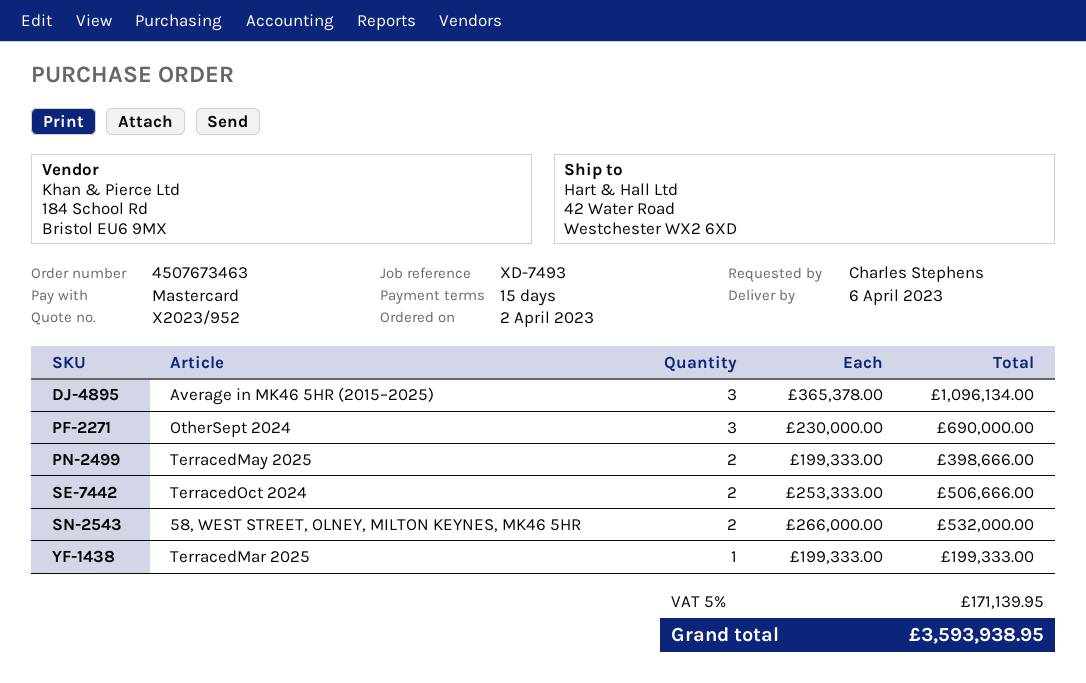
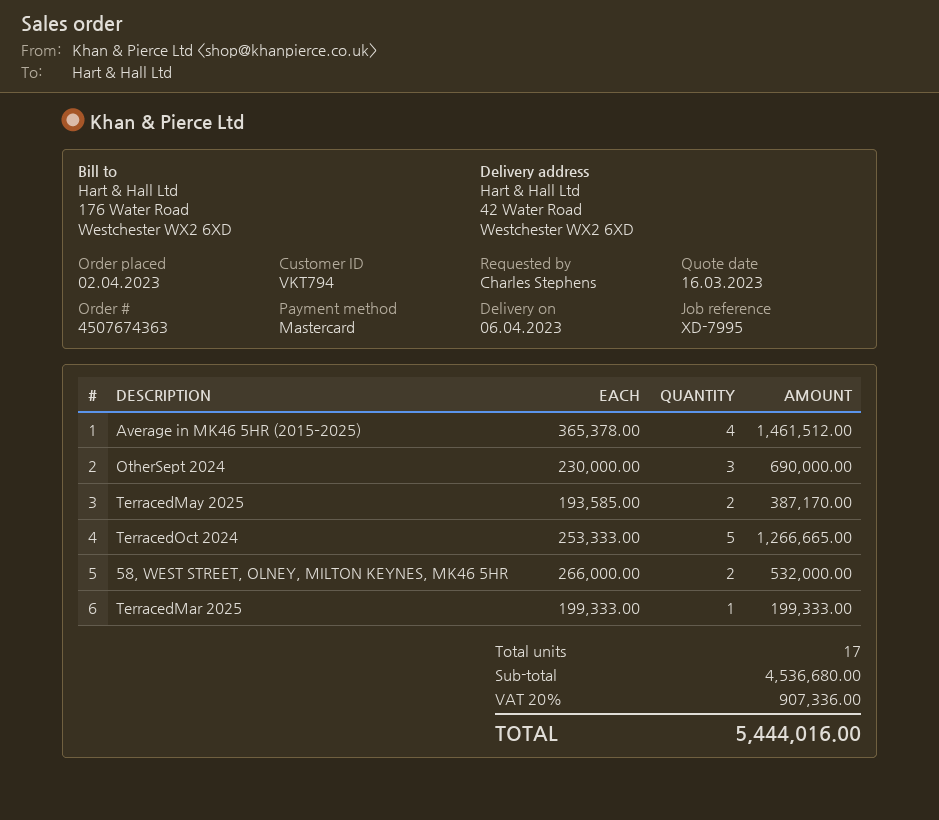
order number: 4507673463 -> 4507674363
reference: XD-7493 -> XD-7995
Average in MK46 5HR (2015–2025): 3 x 365378.00 = 1096134.00 -> 4 x 365378.00 = 1461512.00
TerracedMay 2025: 2 x 199333.00 = 398666.00 -> 2 x 193585.00 = 387170.00
TerracedOct 2024: 2 x 253333.00 = 506666.00 -> 5 x 253333.00 = 1266665.00
tax: 5% = 171139.95 -> 20% = 907336.00
total: 3593938.95 -> 5444016.00

